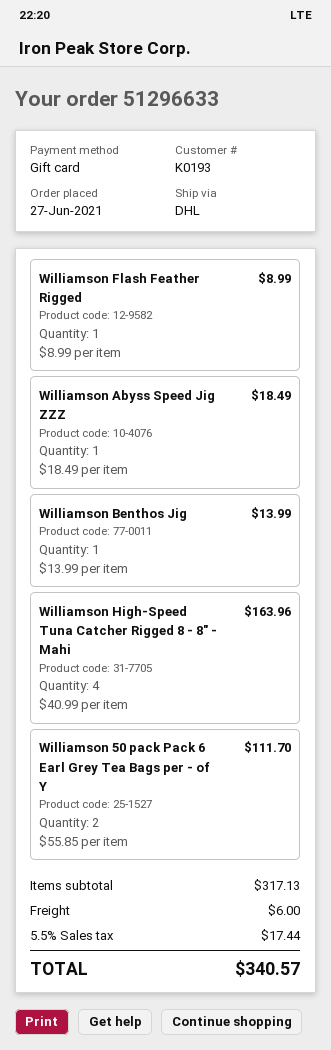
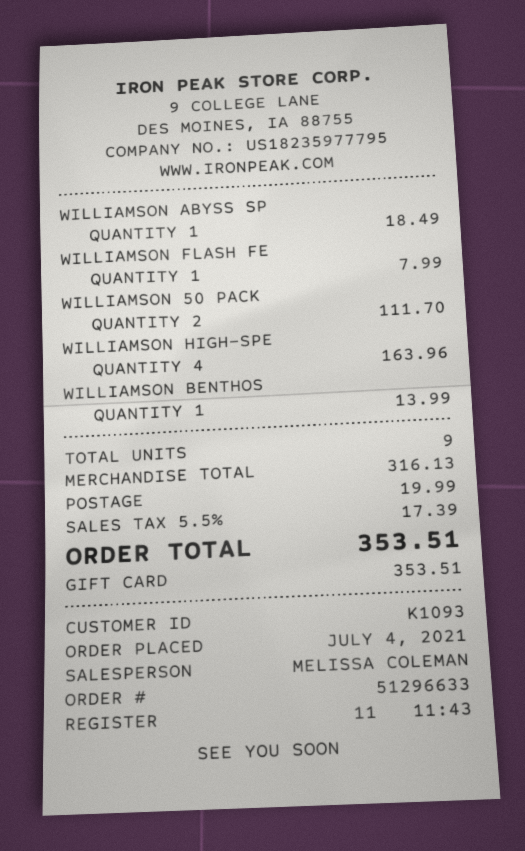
order date: 2021-06-27 -> 2021-07-04
customer number: K0193 -> K1093
Williamson Flash Feather Rigged: 1 for 8.99 -> 1 for 7.99
subtotal: 317.13 -> 316.13
shipping: 6.00 -> 19.99
tax: 5.5% = 17.44 -> 5.5% = 17.39
total: 340.57 -> 353.51

